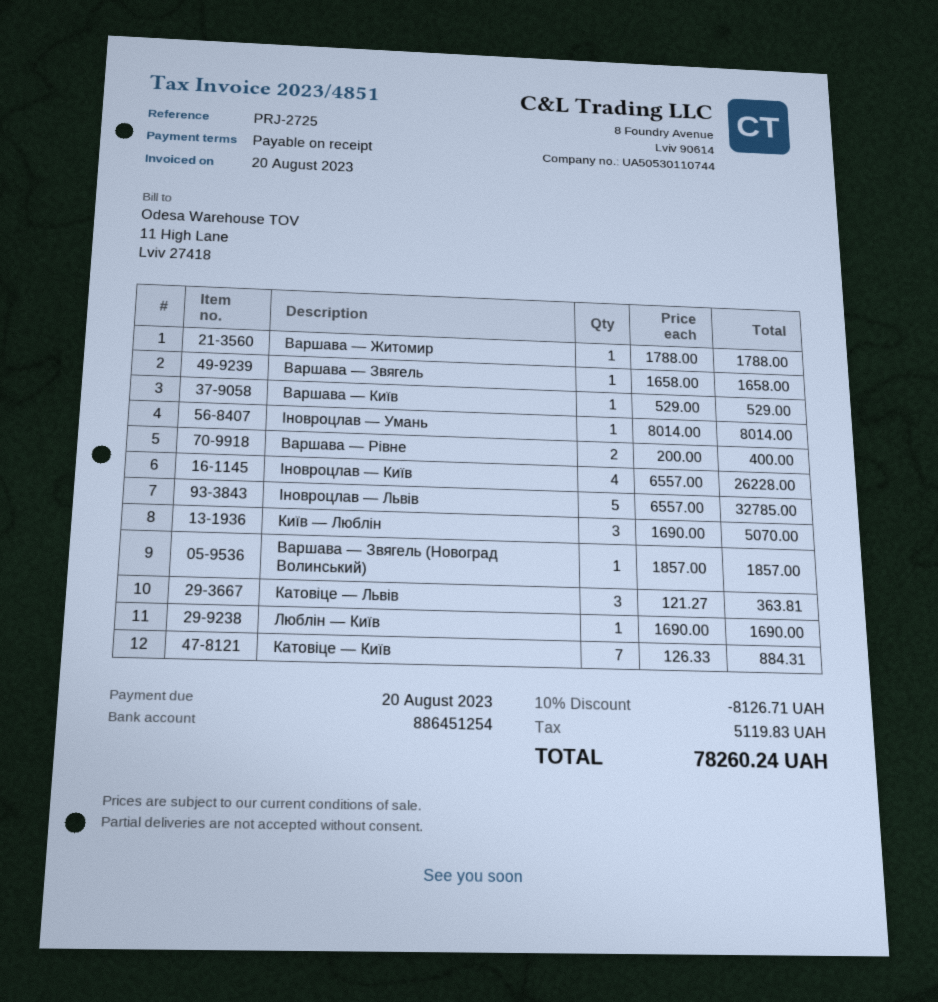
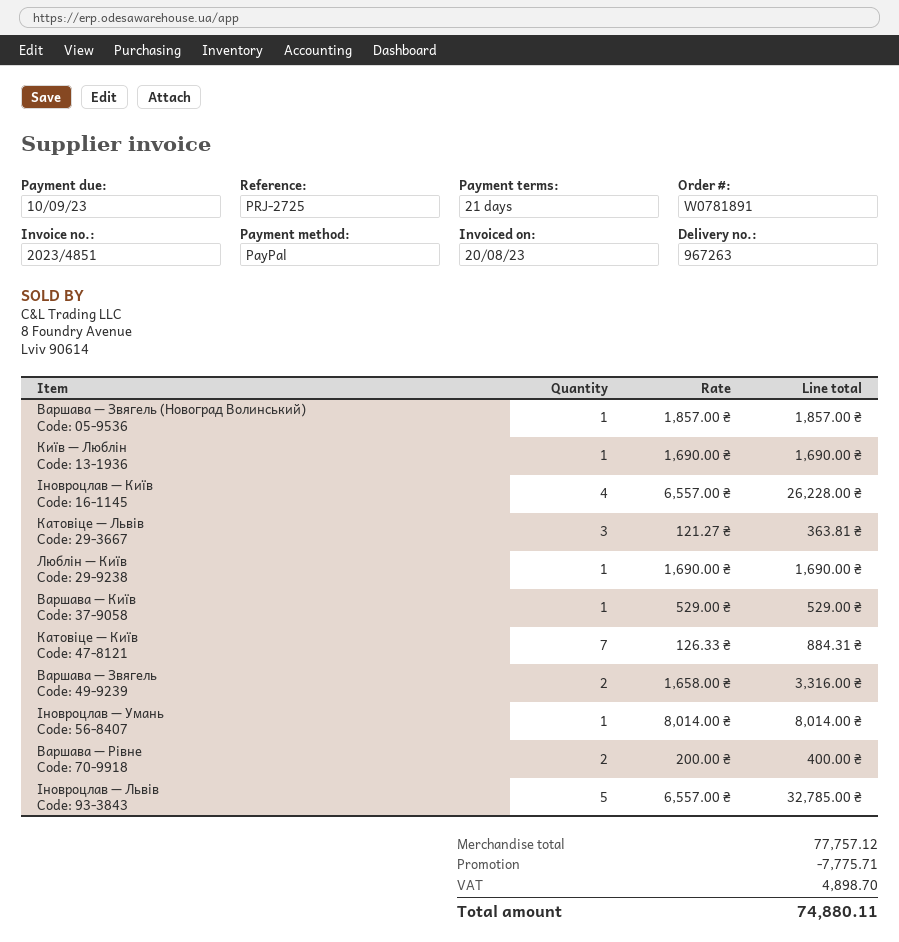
payment terms: on receipt -> 21 days
due date: 2023-08-20 -> 2023-09-10
Варшава — Житомир: 1 x 1788.00 = 1788.00 -> none
Варшава — Звягель: 1 x 1658.00 = 1658.00 -> 2 x 1658.00 = 3316.00
Київ — Люблін: 3 x 1690.00 = 5070.00 -> 1 x 1690.00 = 1690.00
discount: 8126.71 -> 7775.71
tax: 5119.83 -> 4898.70
total: 78260.24 -> 74880.11

